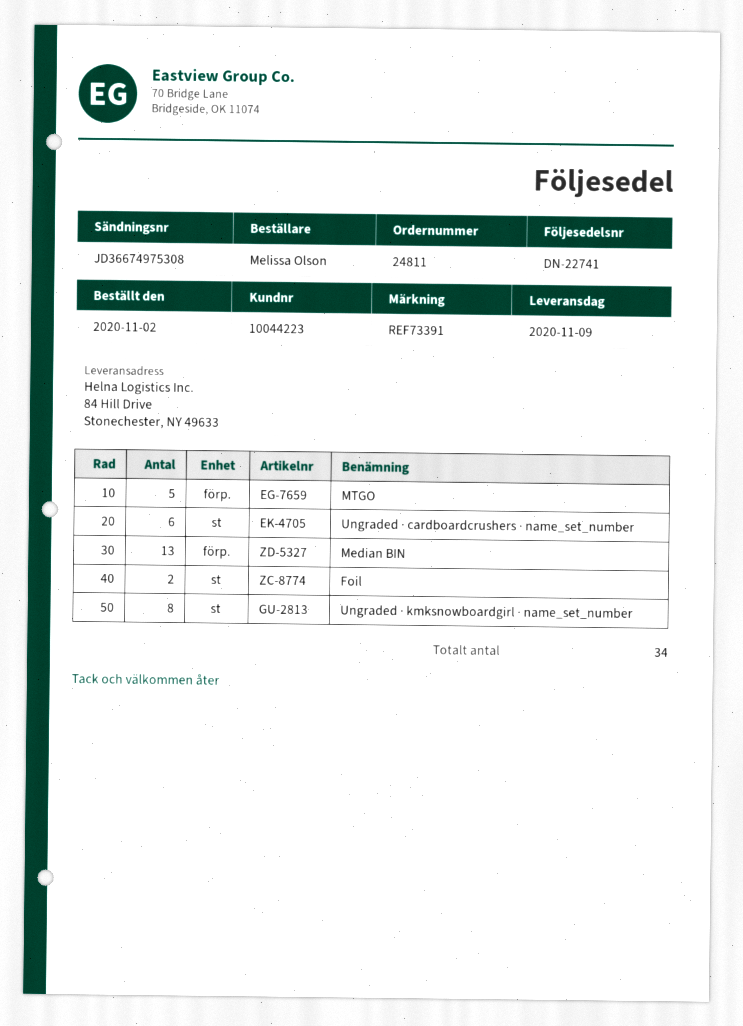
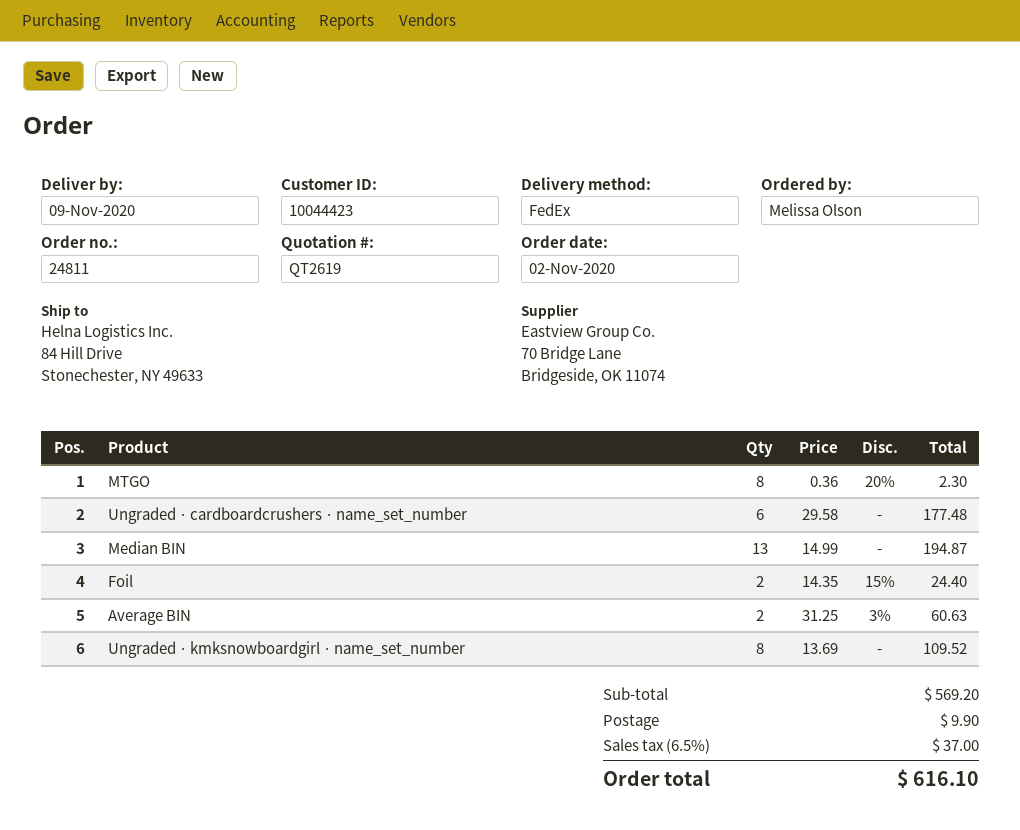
customer number: 10044223 -> 10044423
MTGO: 5 -> 8
Average BIN: none -> 2

